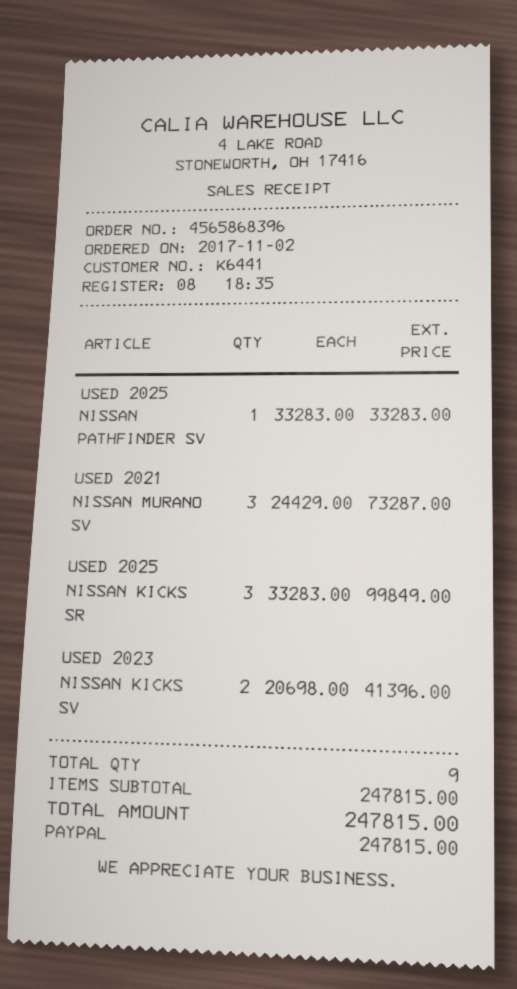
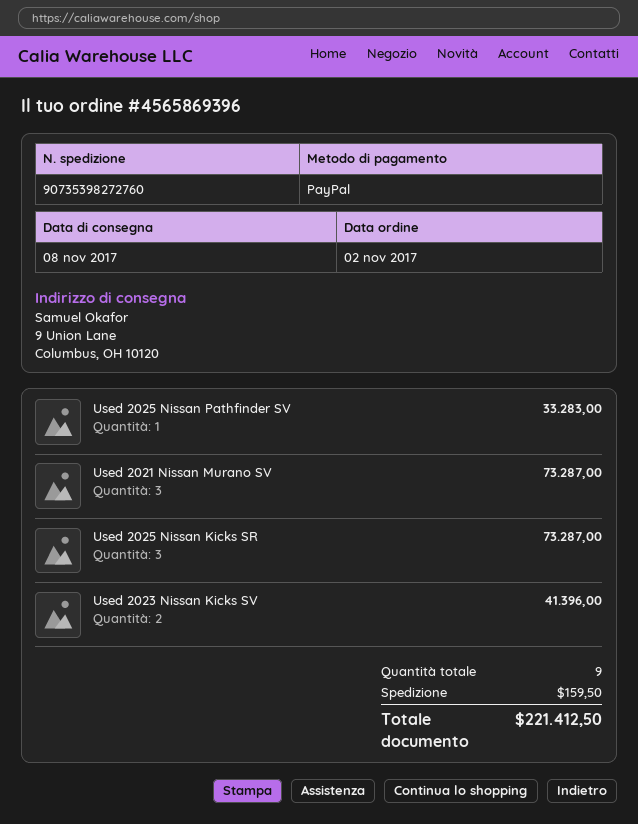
order number: 4565868396 -> 4565869396
USED 2025 NISSAN KICKS SR: 3 for 99849.00 -> 3 for 73287.00
shipping: none -> 159.50
total: 247815.00 -> 221412.50

